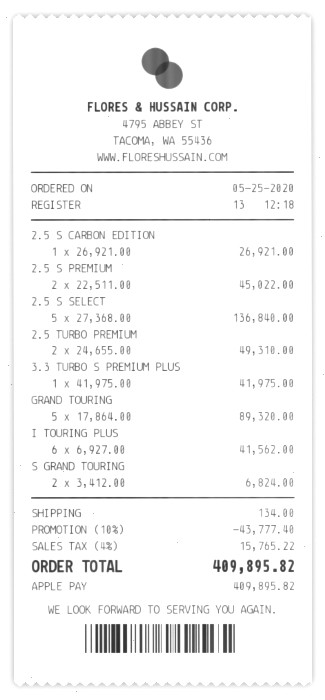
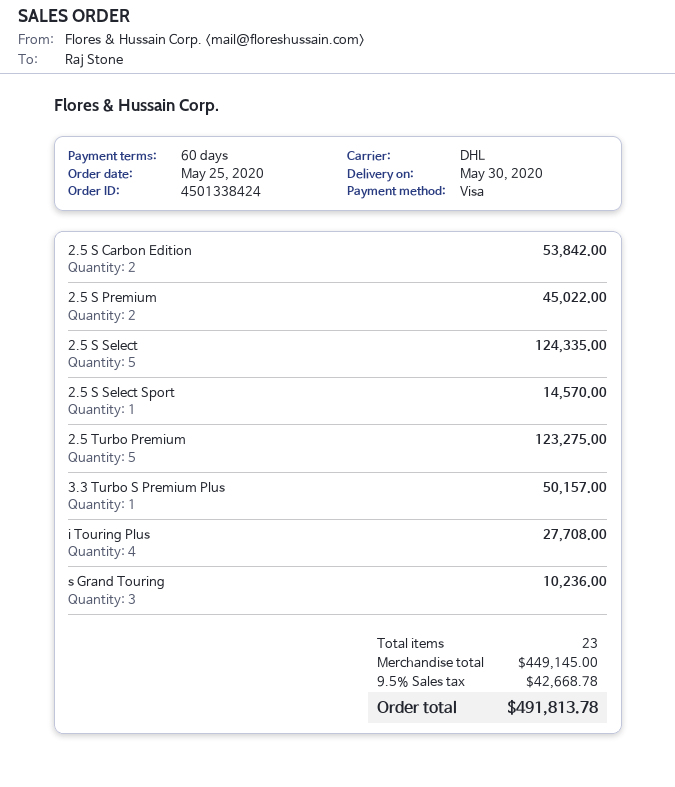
payment method: Apple Pay -> Visa
2.5 S CARBON EDITION: 1 for 26921.00 -> 2 for 53842.00
2.5 S SELECT: 5 for 136840.00 -> 5 for 124335.00
2.5 TURBO PREMIUM: 2 for 49310.00 -> 5 for 123275.00
3.3 TURBO S PREMIUM PLUS: 1 for 41975.00 -> 1 for 50157.00
GRAND TOURING: 5 for 89320.00 -> none
I TOURING PLUS: 6 for 41562.00 -> 4 for 27708.00
S GRAND TOURING: 2 for 6824.00 -> 3 for 10236.00
2.5 S Select Sport: none -> 1 for 14570.00
discount: 10% = 43777.40 -> none
shipping: 134.00 -> none
tax: 4% = 15765.22 -> 9.5% = 42668.78
total: 409895.82 -> 491813.78

